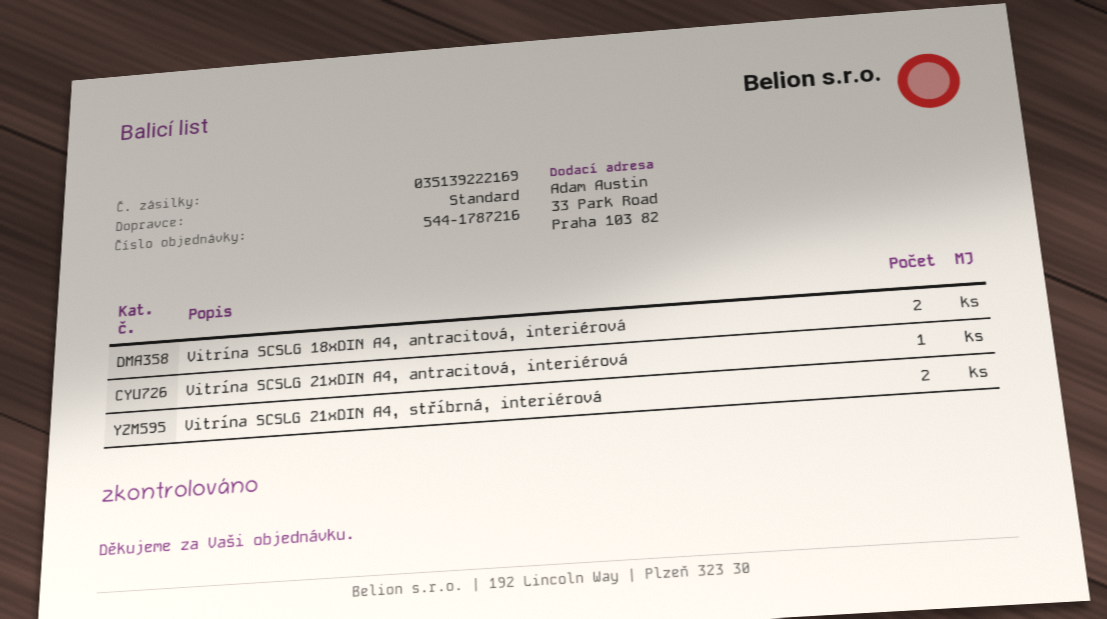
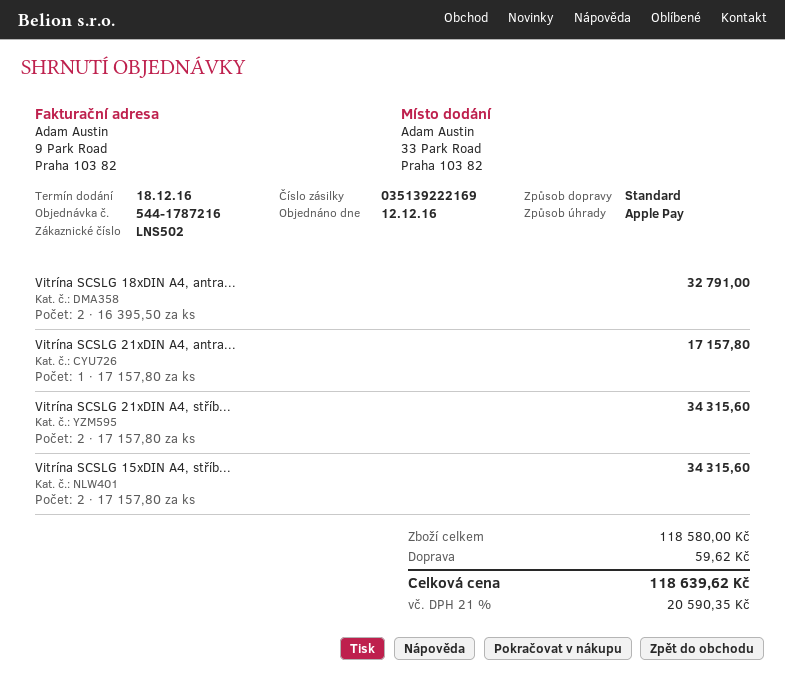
Vitrína SCSLG 15xDIN A4, stříb...: none -> 2

